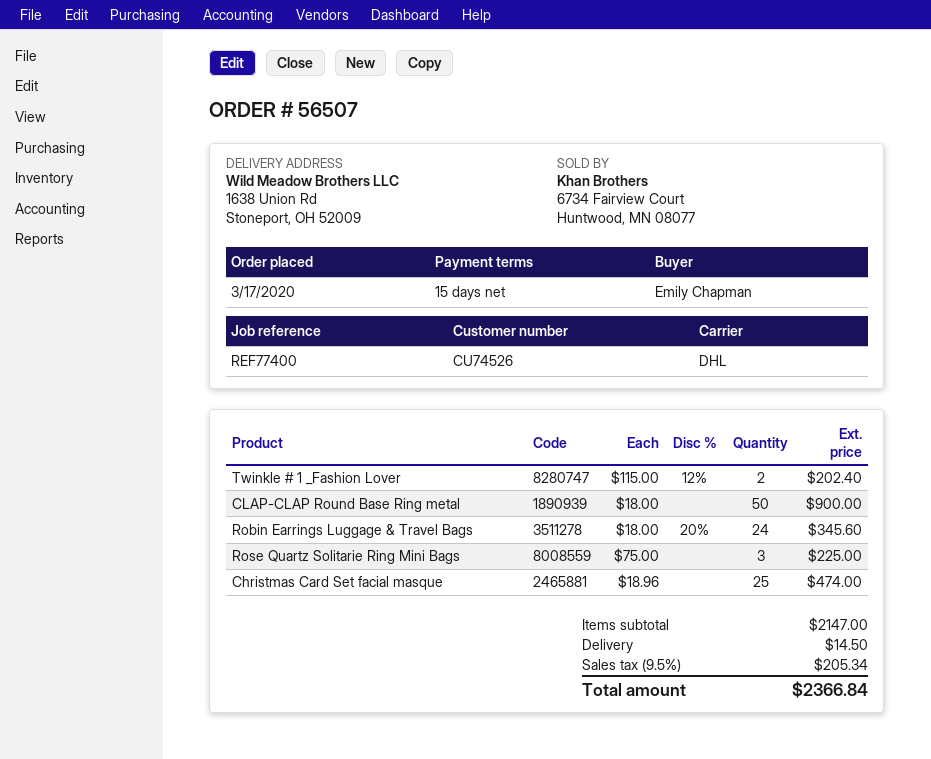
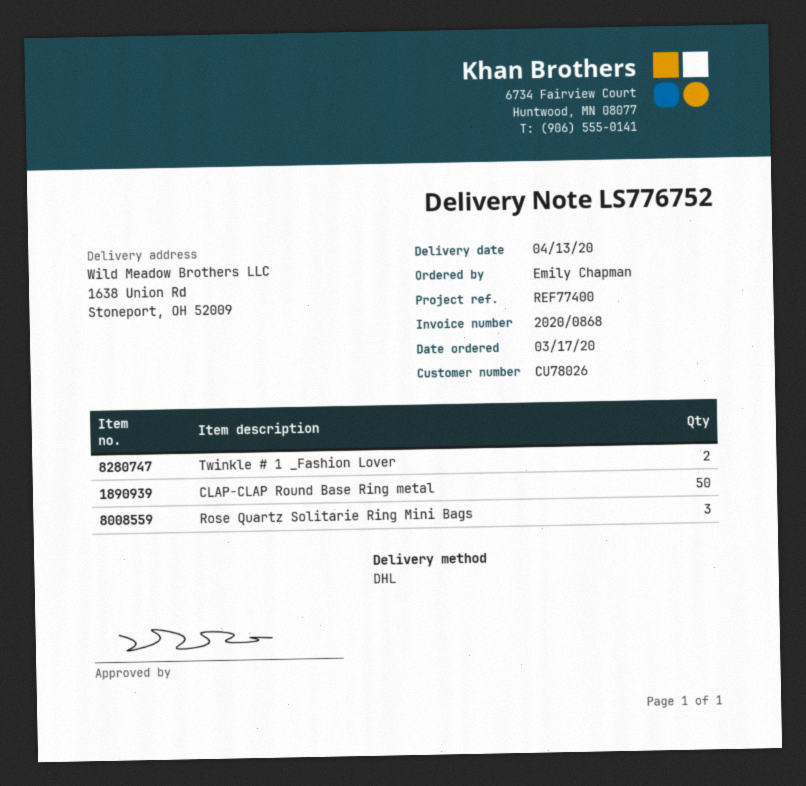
customer number: CU74526 -> CU78026
Robin Earrings Luggage & Travel Bags: 24 -> none
Christmas Card Set facial masque: 25 -> none

